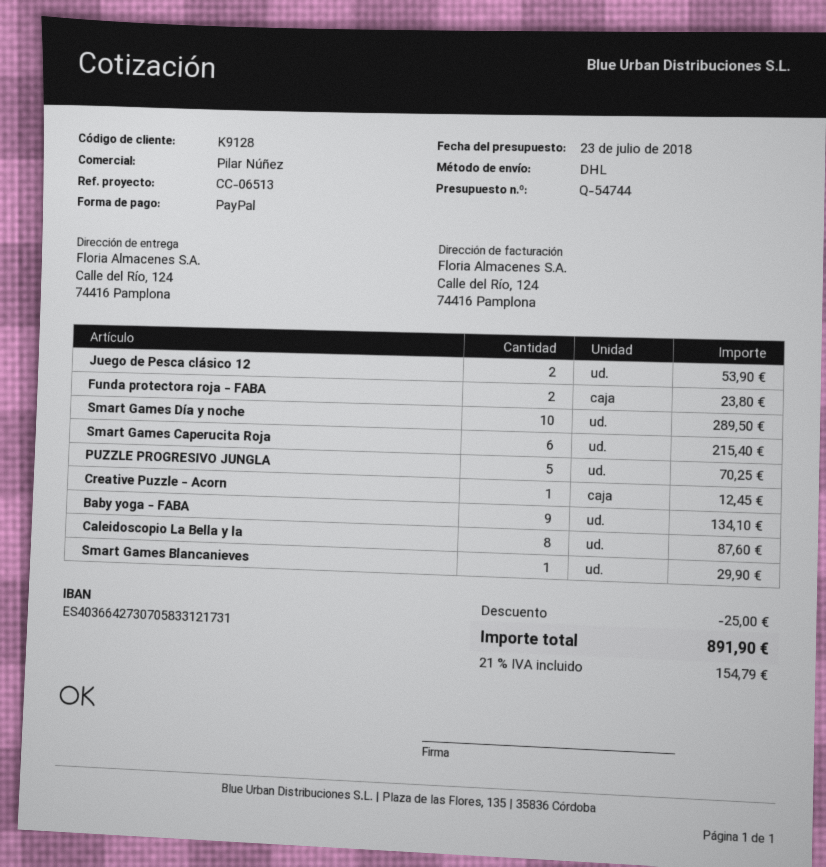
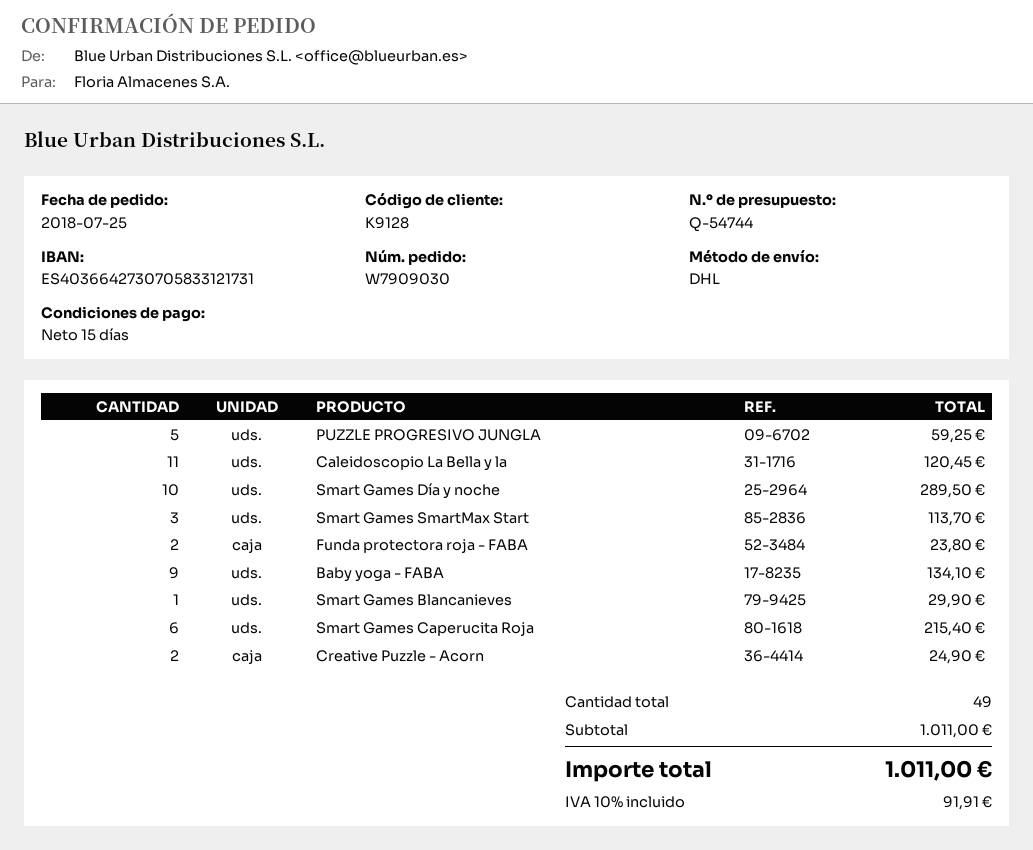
Juego de Pesca clásico 12: 2 for 53.90 -> none
PUZZLE PROGRESIVO JUNGLA: 5 for 70.25 -> 5 for 59.25
Creative Puzzle - Acorn: 1 for 12.45 -> 2 for 24.90
Caleidoscopio La Bella y la: 8 for 87.60 -> 11 for 120.45
Smart Games SmartMax Start: none -> 3 for 113.70
discount: 25.00 -> none
tax: 21% = 154.79 -> 10% = 91.91
total: 891.90 -> 1011.00

